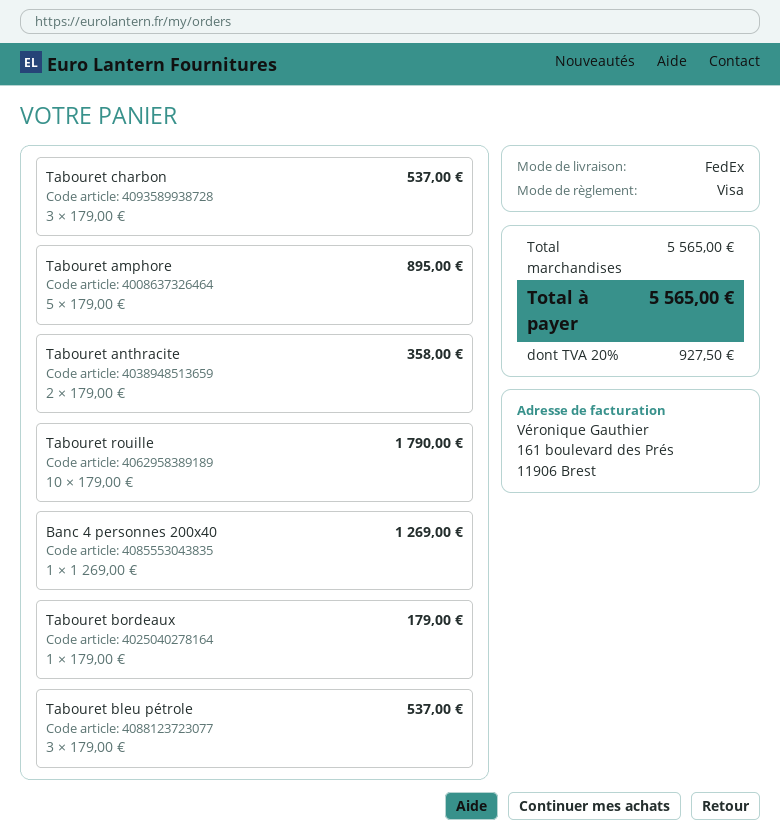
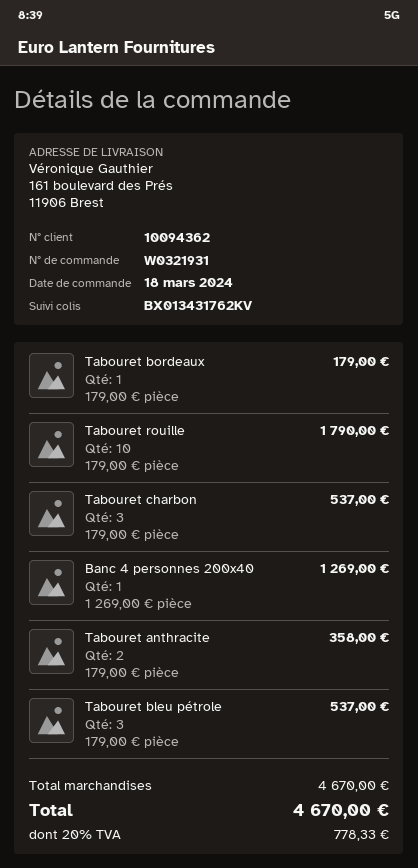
Tabouret amphore: 5 x 179.00 = 895.00 -> none
subtotal: 5565.00 -> 4670.00
tax: 20% = 927.50 -> 20% = 778.33
total: 5565.00 -> 4670.00

